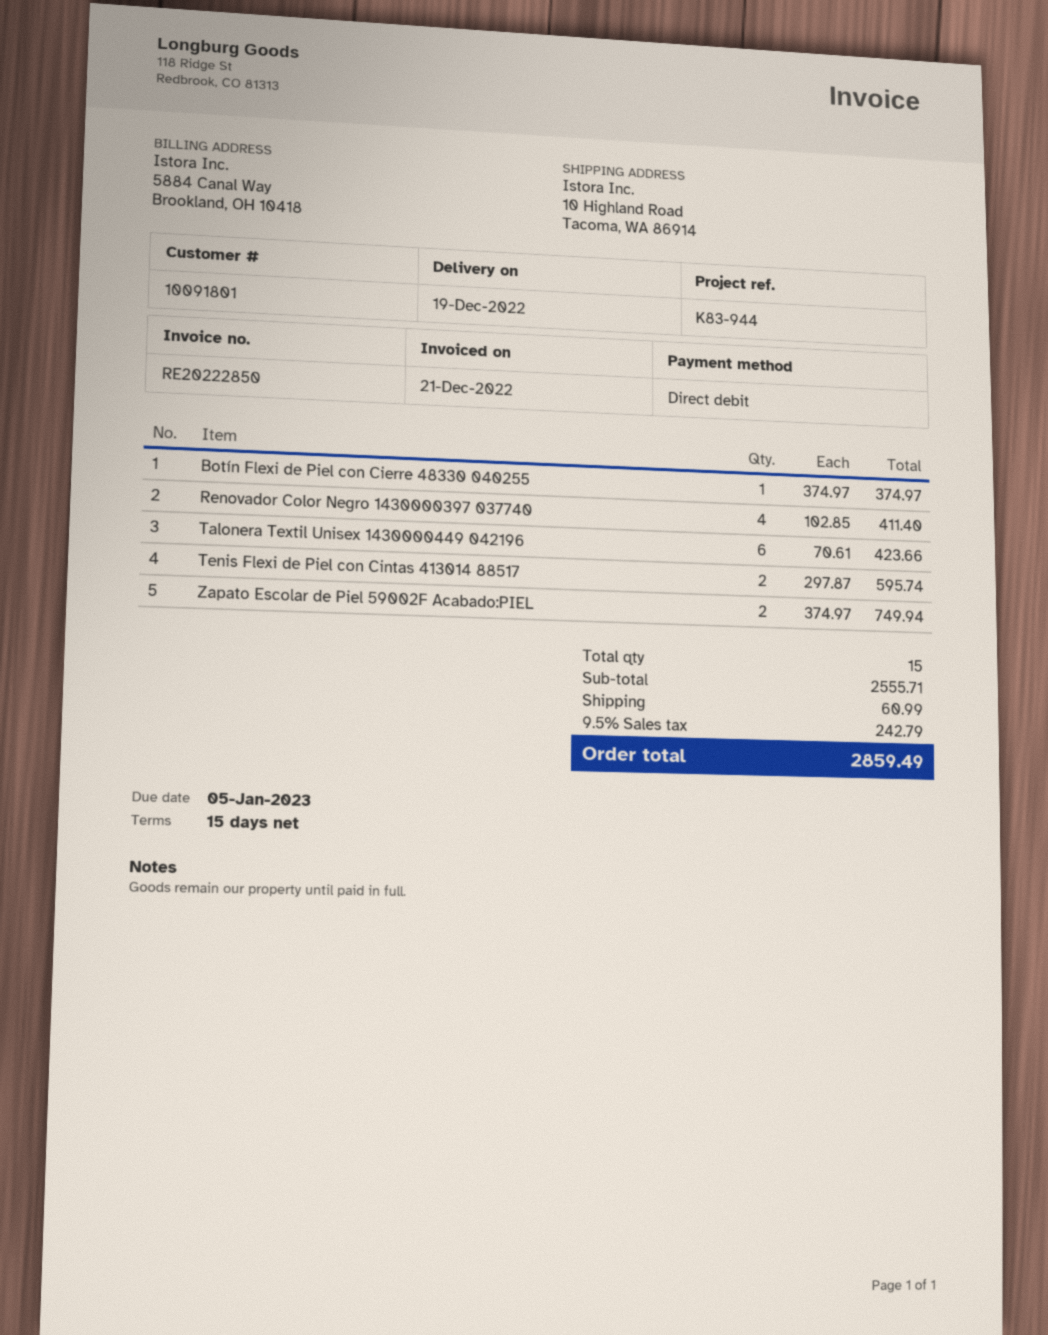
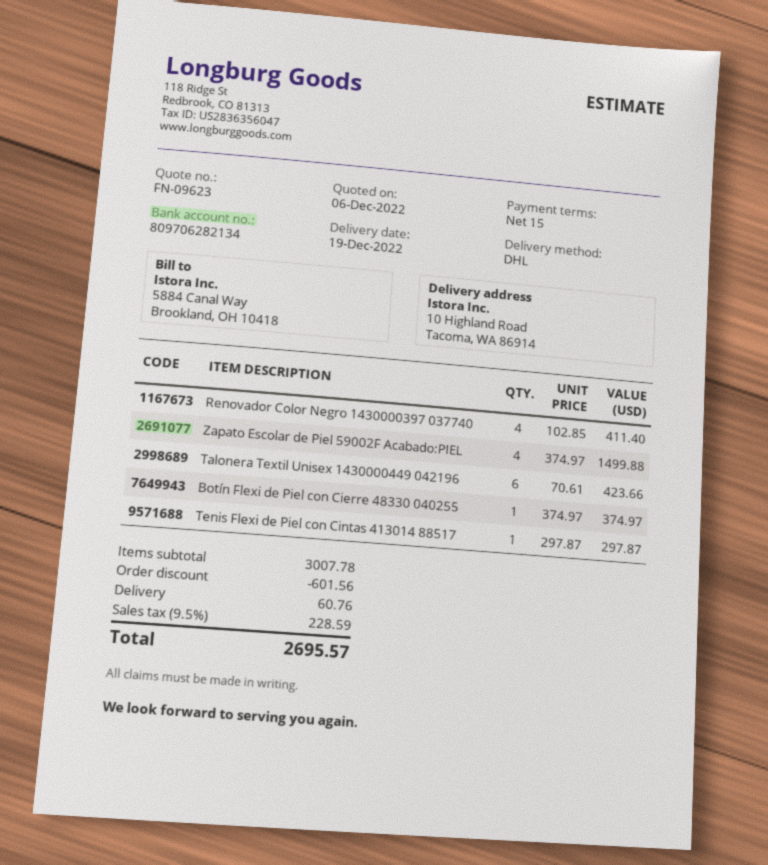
Tenis Flexi de Piel con Cintas 413014 88517: 2 x 297.87 = 595.74 -> 1 x 297.87 = 297.87
Zapato Escolar de Piel 59002F Acabado:PIEL: 2 x 374.97 = 749.94 -> 4 x 374.97 = 1499.88
subtotal: 2555.71 -> 3007.78
discount: none -> 601.56
shipping: 60.99 -> 60.76
tax: 9.5% = 242.79 -> 9.5% = 228.59
total: 2859.49 -> 2695.57

